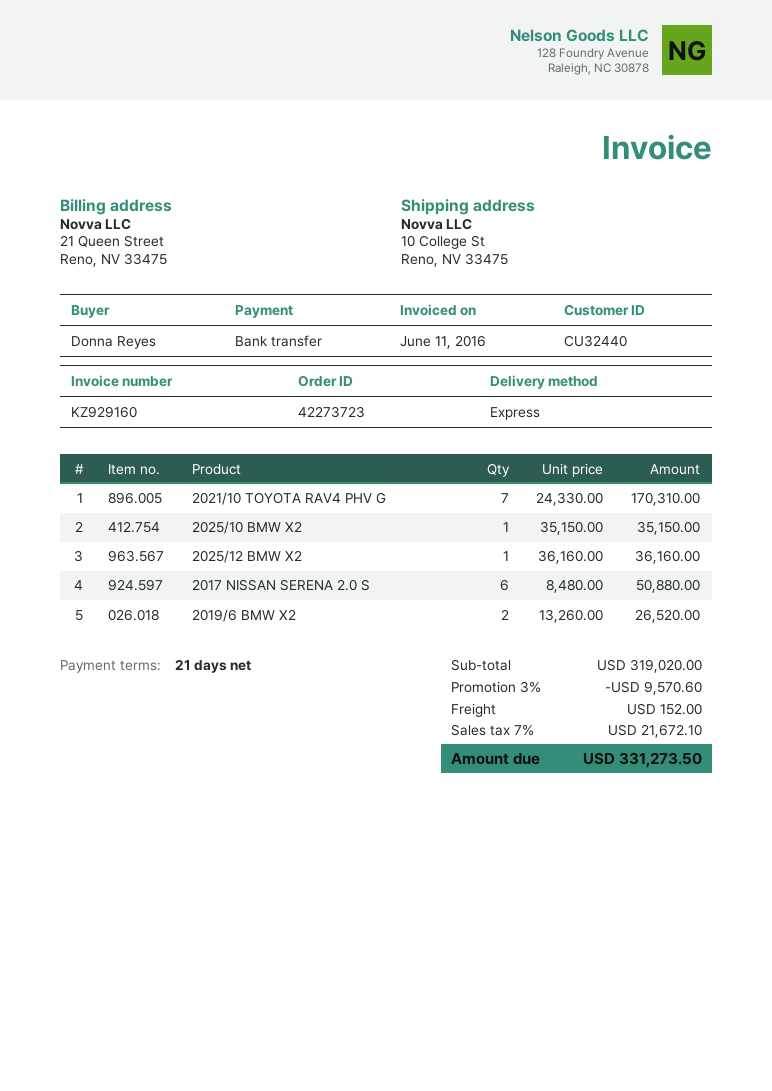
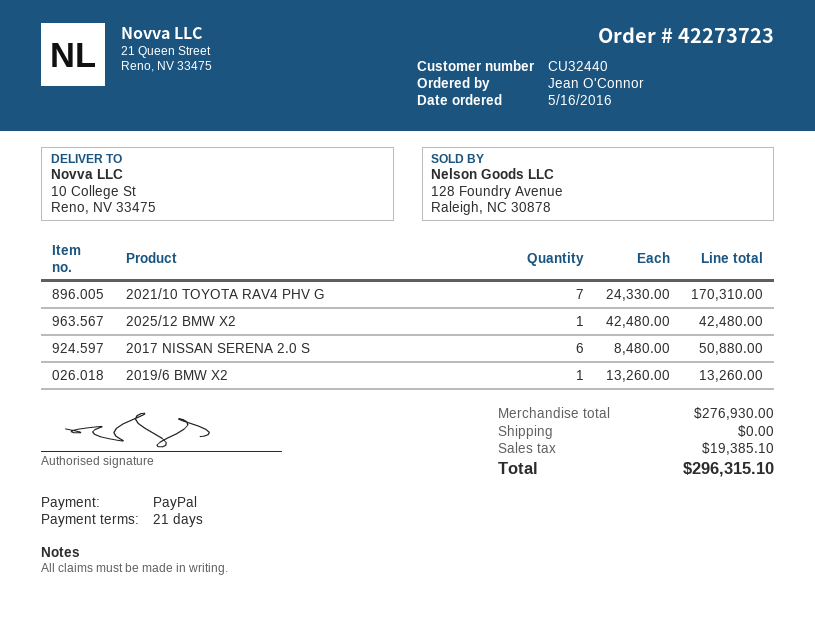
ordered by: Donna Reyes -> Jean O'Connor
payment method: bank transfer -> PayPal
2025/10 BMW X2: 1 x 35150.00 = 35150.00 -> none
2025/12 BMW X2: 1 x 36160.00 = 36160.00 -> 1 x 42480.00 = 42480.00
2019/6 BMW X2: 2 x 13260.00 = 26520.00 -> 1 x 13260.00 = 13260.00
subtotal: 319020.00 -> 276930.00
discount: 3% = 9570.60 -> none
shipping: 152.00 -> 0.00
tax: 21672.10 -> 19385.10
total: 331273.50 -> 296315.10

